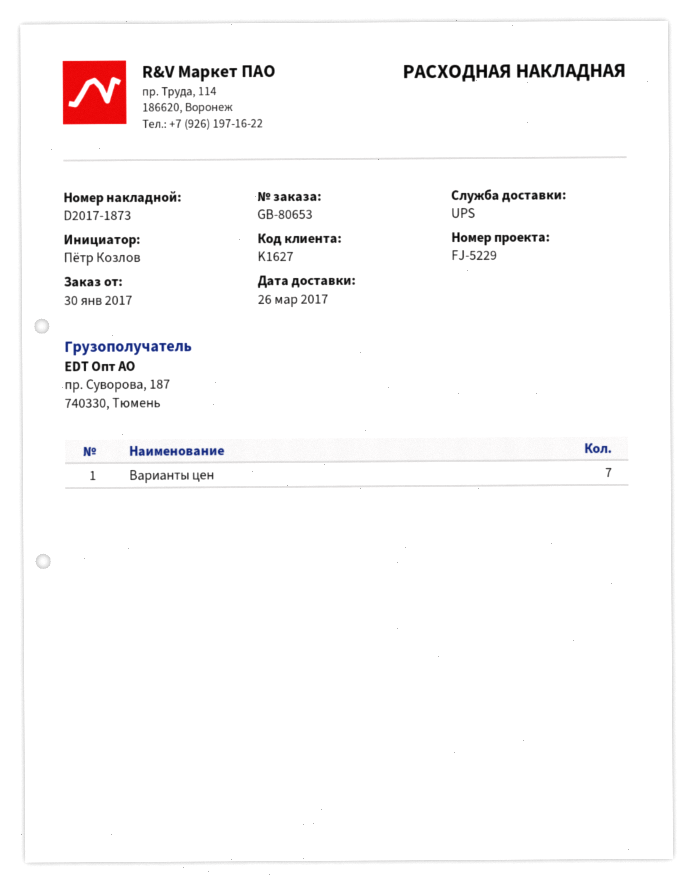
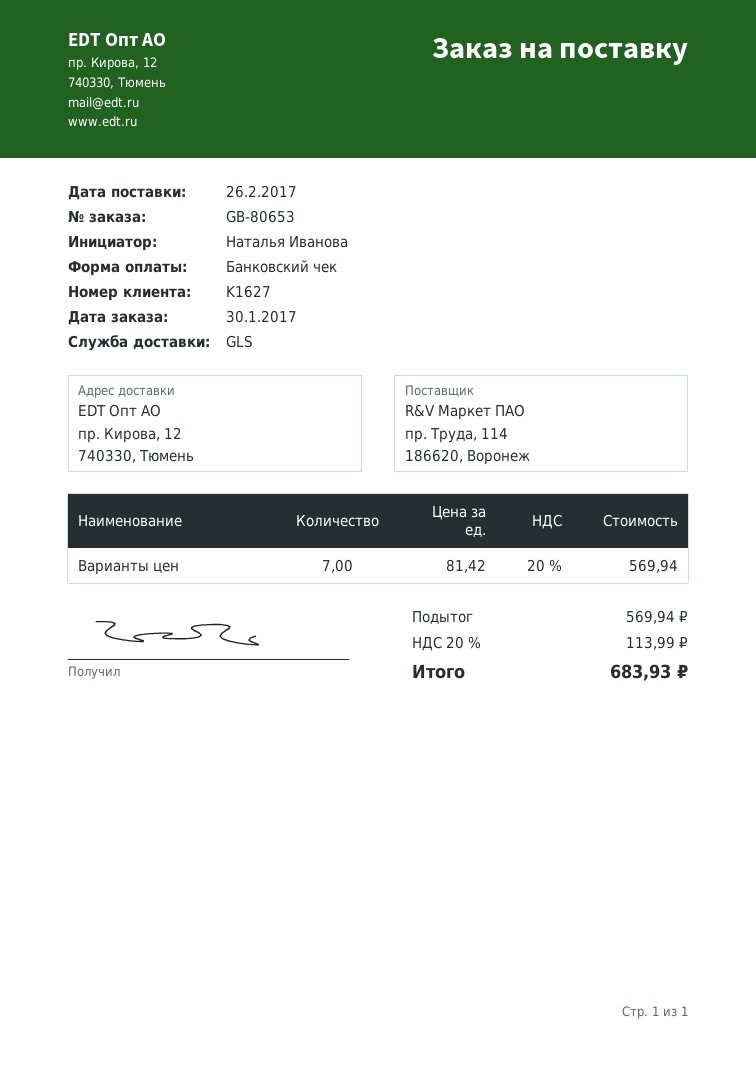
delivery date: 2017-03-26 -> 2017-02-26
ordered by: Пётр Козлов -> Наталья Иванова
shipping method: UPS -> GLS
ship to: пр. Суворова, 187, 740330, Тюмень -> пр. Кирова, 12, 740330, Тюмень

